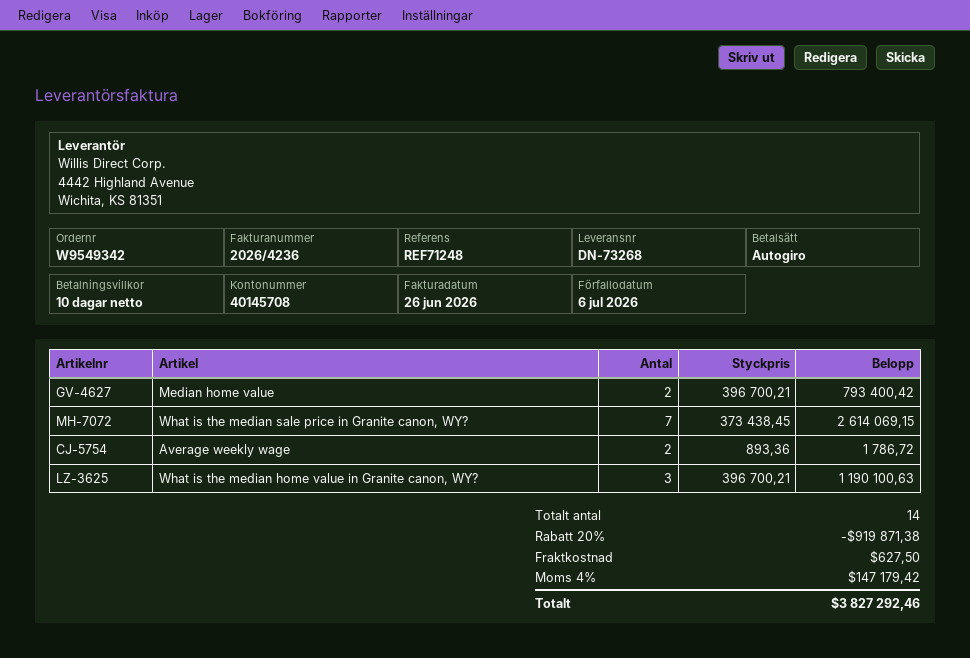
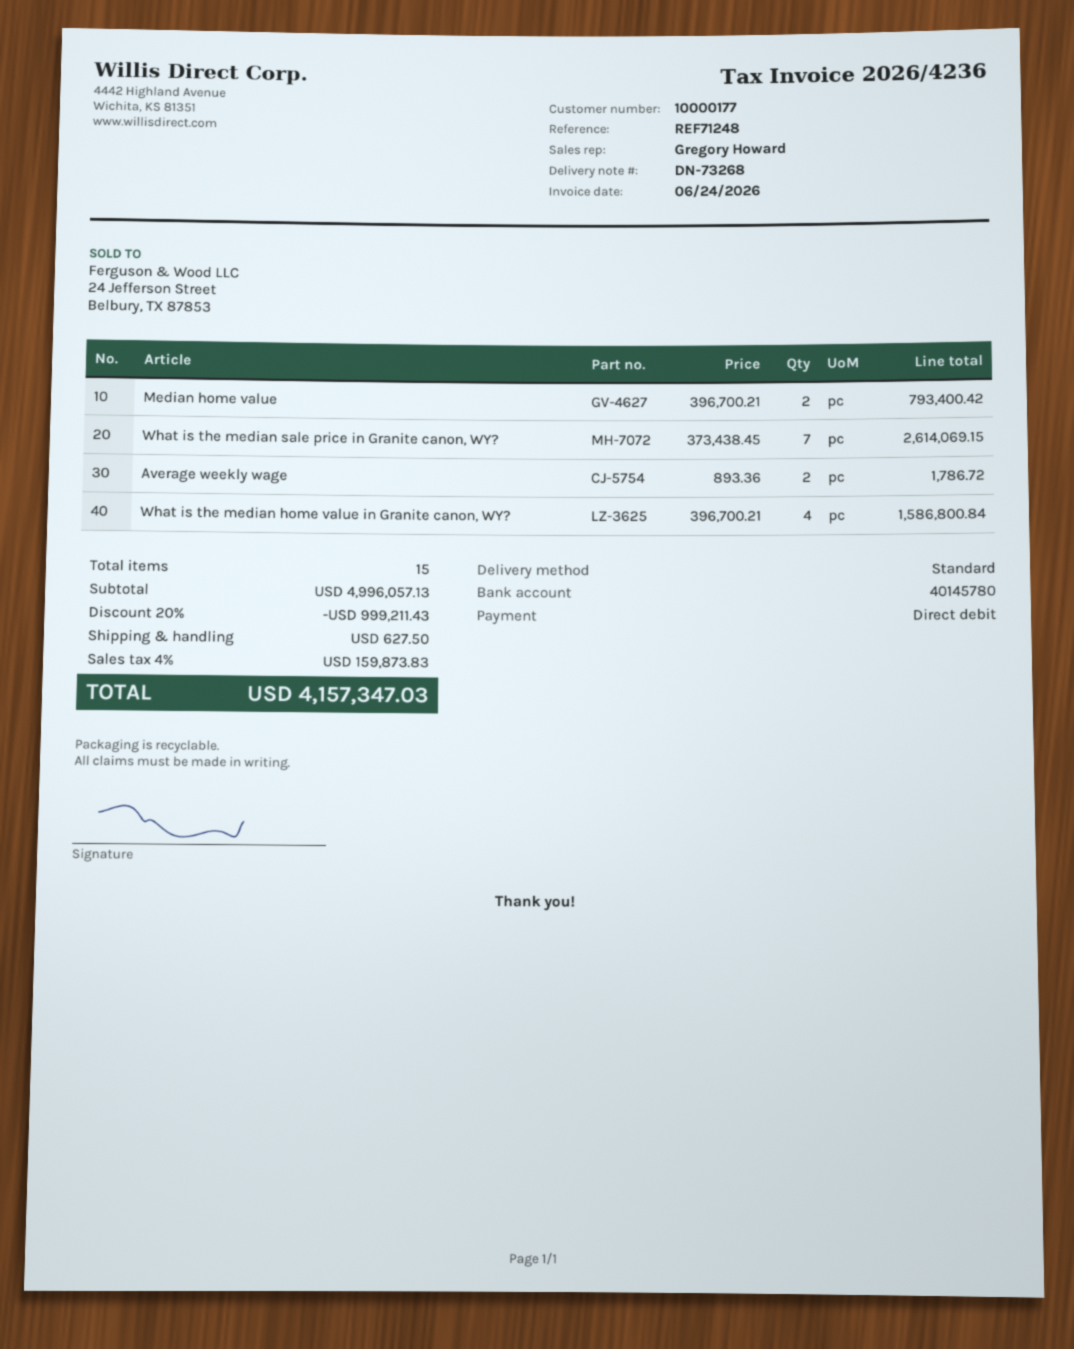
invoice date: 2026-06-26 -> 2026-06-24
bank account: 40145708 -> 40145780
What is the median home value in Granite canon, WY?: 3 x 396700.21 = 1190100.63 -> 4 x 396700.21 = 1586800.84
total quantity: 14 -> 15
discount: 20% = 919871.38 -> 20% = 999211.43
tax: 4% = 147179.42 -> 4% = 159873.83
total: 3827292.46 -> 4157347.03

